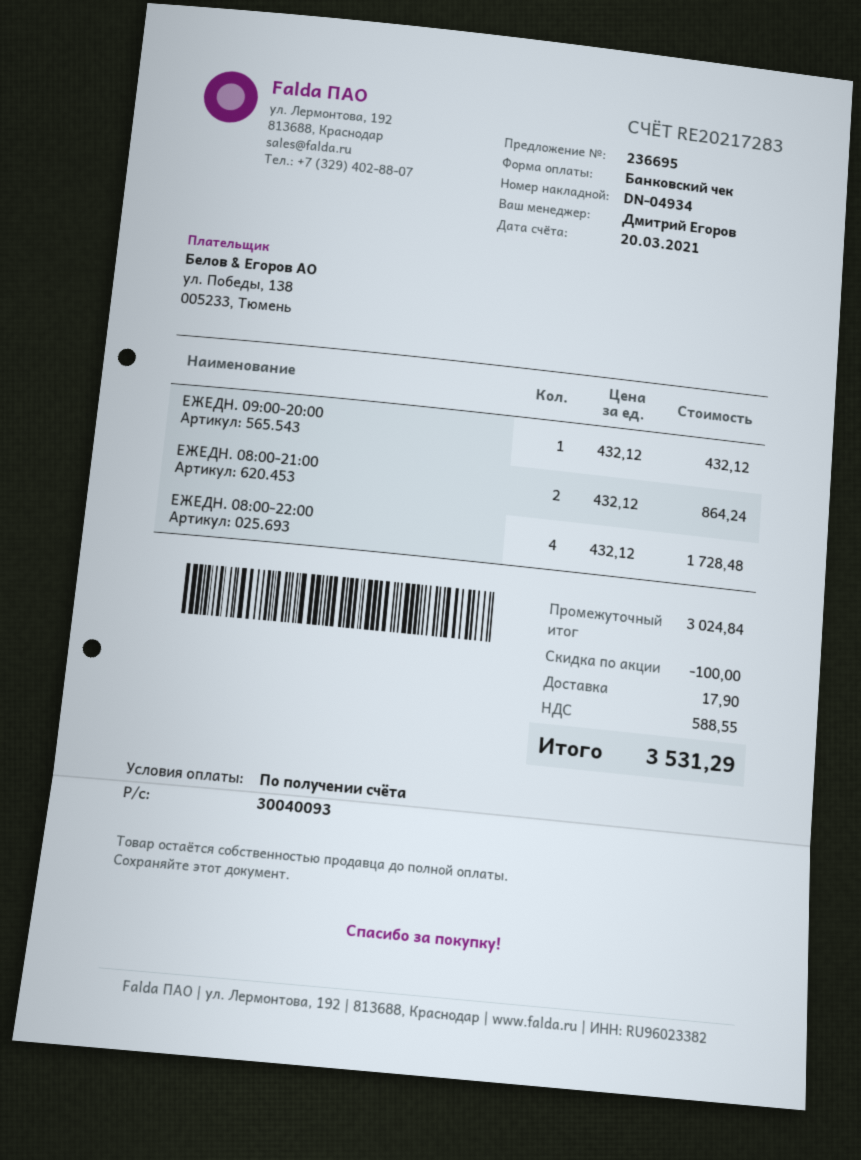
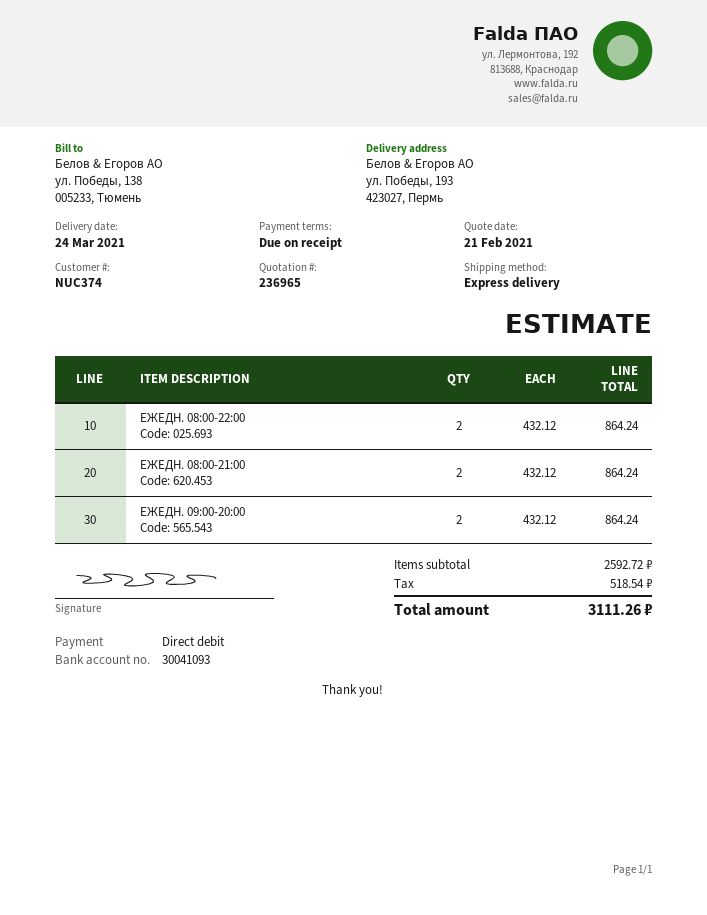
quote number: 236695 -> 236965
payment method: cheque -> direct debit
bank account: 30040093 -> 30041093
ЕЖЕДН. 09:00-20:00: 1 x 432.12 = 432.12 -> 2 x 432.12 = 864.24
ЕЖЕДН. 08:00-22:00: 4 x 432.12 = 1728.48 -> 2 x 432.12 = 864.24
subtotal: 3024.84 -> 2592.72
discount: 100.00 -> none
shipping: 17.90 -> none
tax: 588.55 -> 518.54
total: 3531.29 -> 3111.26

